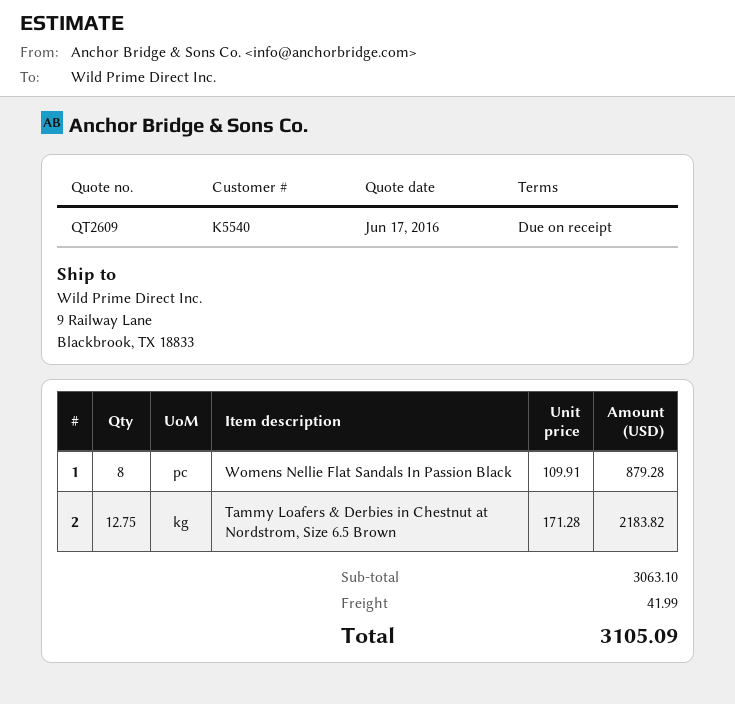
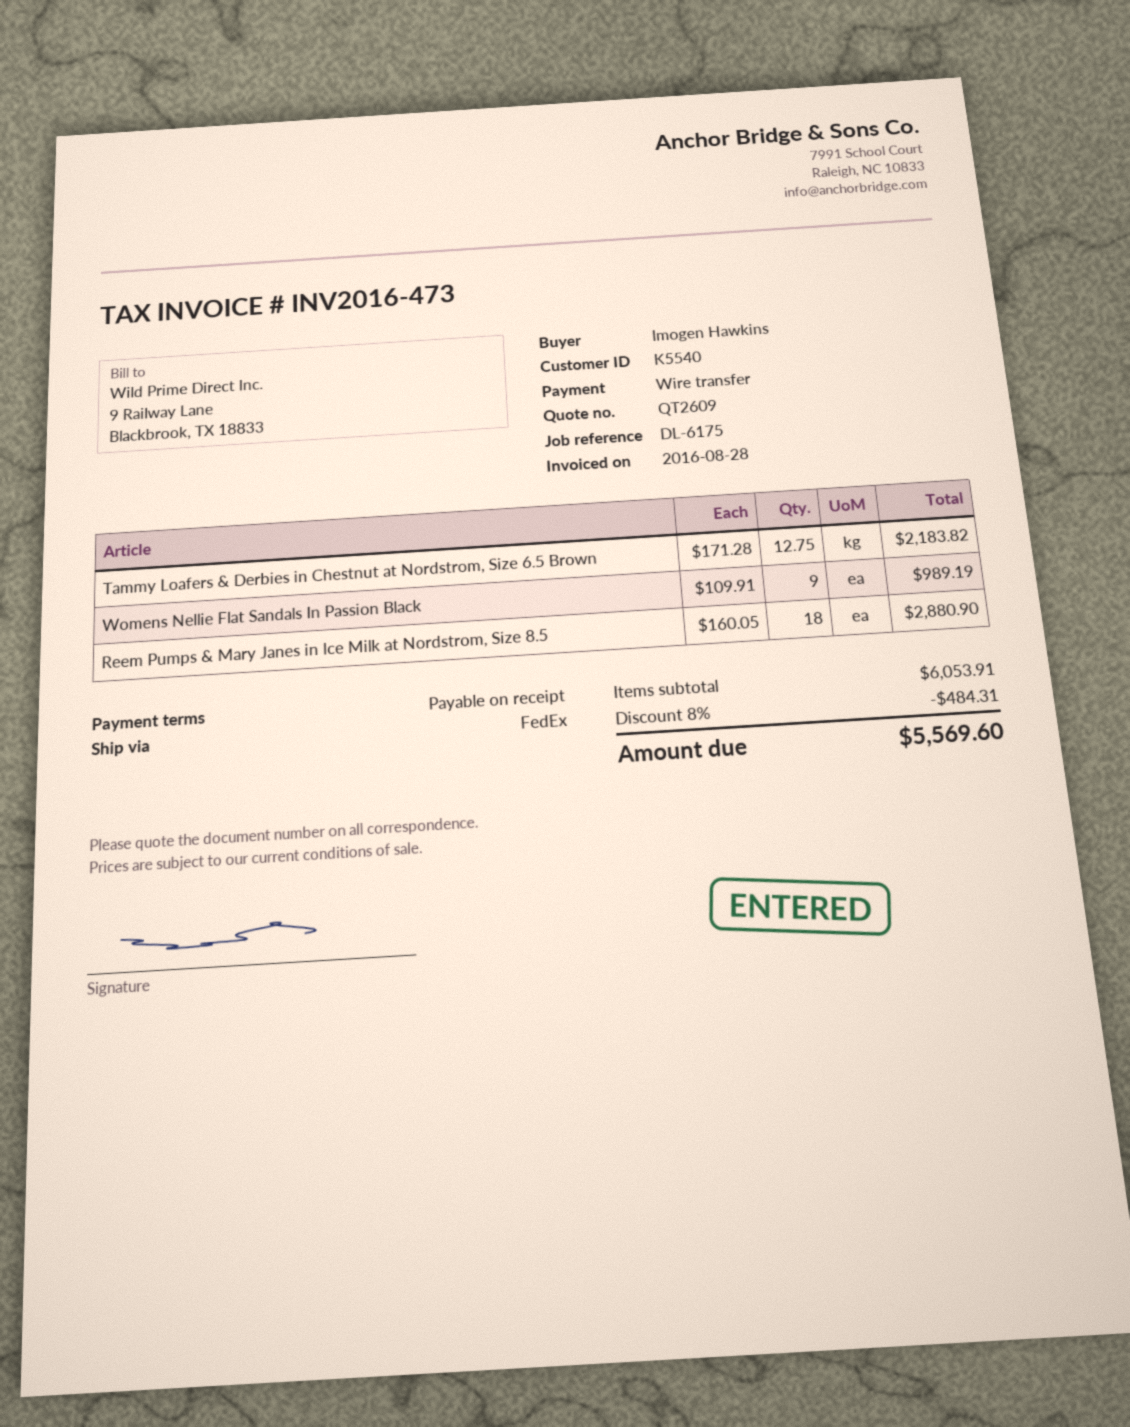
Womens Nellie Flat Sandals In Passion Black: 8 x 109.91 = 879.28 -> 9 x 109.91 = 989.19
Reem Pumps & Mary Janes in Ice Milk at Nordstrom, Size 8.5: none -> 18 x 160.05 = 2880.90
subtotal: 3063.10 -> 6053.91
discount: none -> 8% = 484.31
shipping: 41.99 -> none
total: 3105.09 -> 5569.60

